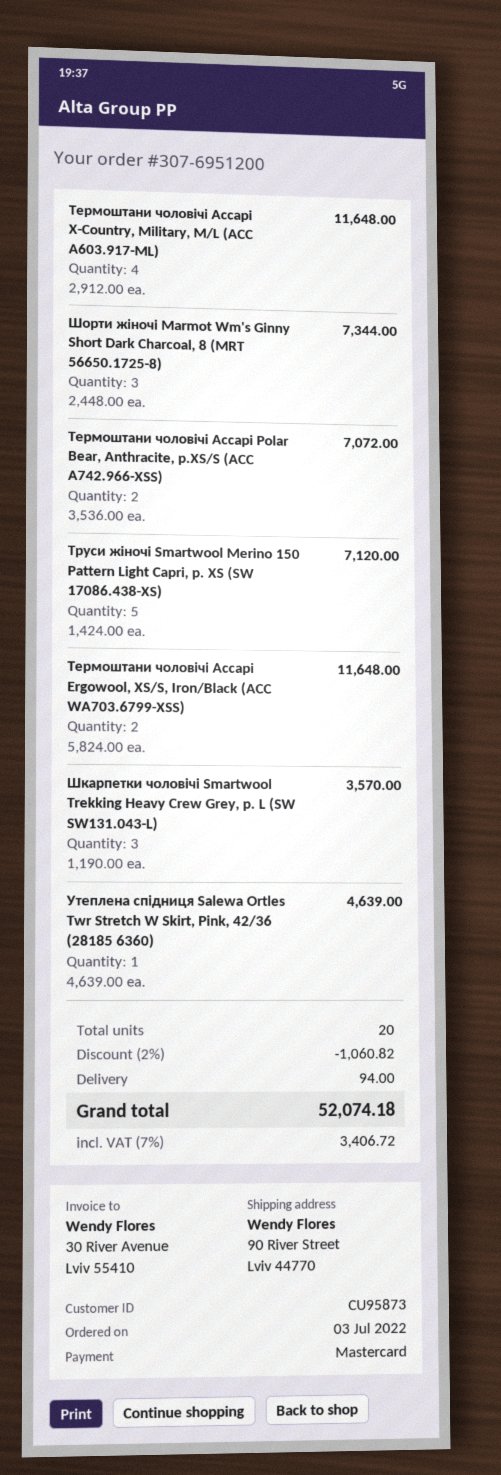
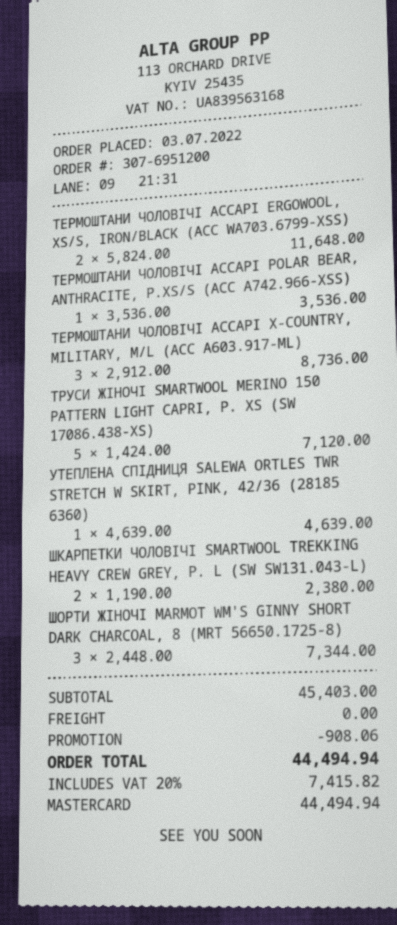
Термоштани чоловічі Accapi X-Country, Military, M/L (ACC А603.917-ML): 4 x 2912.00 = 11648.00 -> 3 x 2912.00 = 8736.00
Термоштани чоловічі Accapi Polar Bear, Anthracite, р.XS/S (ACC A742.966-XSS): 2 x 3536.00 = 7072.00 -> 1 x 3536.00 = 3536.00
Шкарпетки чоловічі Smartwool Trekking Heavy Crew Grey, р. L (SW SW131.043-L): 3 x 1190.00 = 3570.00 -> 2 x 1190.00 = 2380.00
discount: 1060.82 -> 908.06
shipping: 94.00 -> 0.00
tax: 7% = 3406.72 -> 20% = 7415.82
total: 52074.18 -> 44494.94

